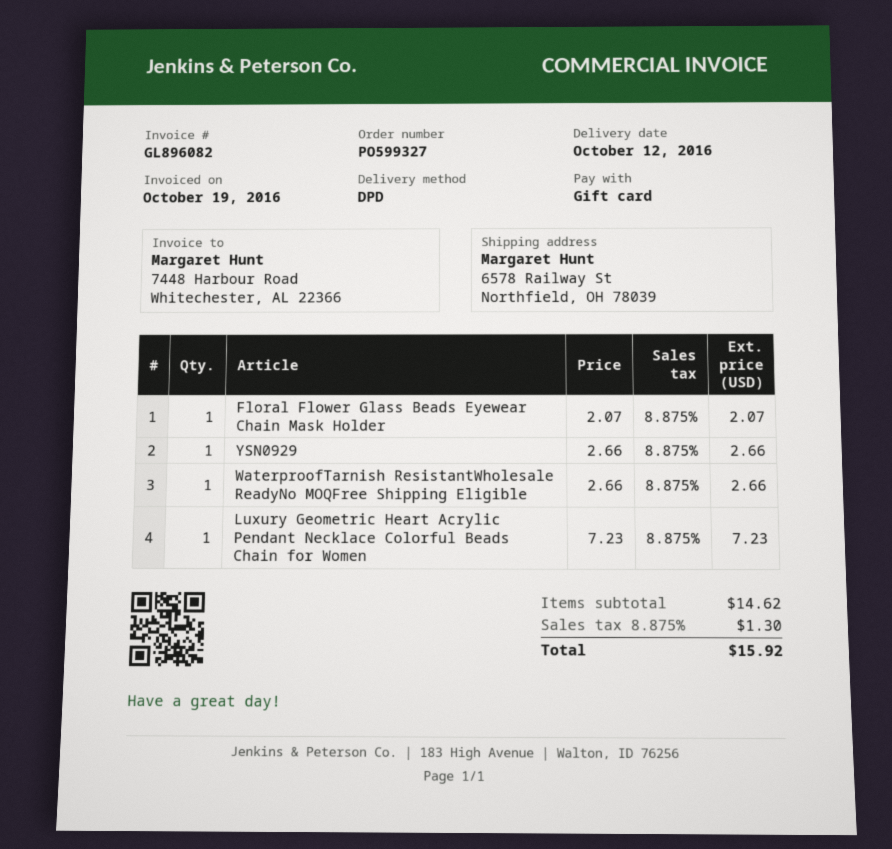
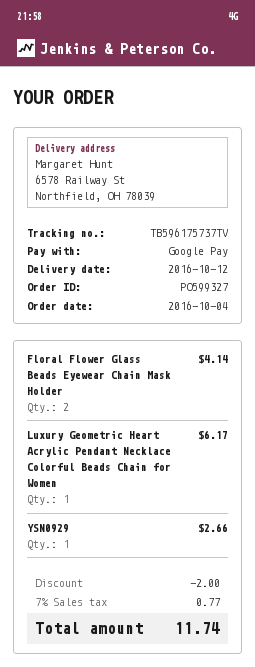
payment method: gift card -> Google Pay
Floral Flower Glass Beads Eyewear Chain Mask Holder: 1 for 2.07 -> 2 for 4.14
WaterproofTarnish ResistantWholesale ReadyNo MOQFree Shipping Eligible: 1 for 2.66 -> none
Luxury Geometric Heart Acrylic Pendant Necklace Colorful Beads Chain for Women: 1 for 7.23 -> 1 for 6.17
discount: none -> 2.00
tax: 8.875% = 1.30 -> 7% = 0.77
total: 15.92 -> 11.74

